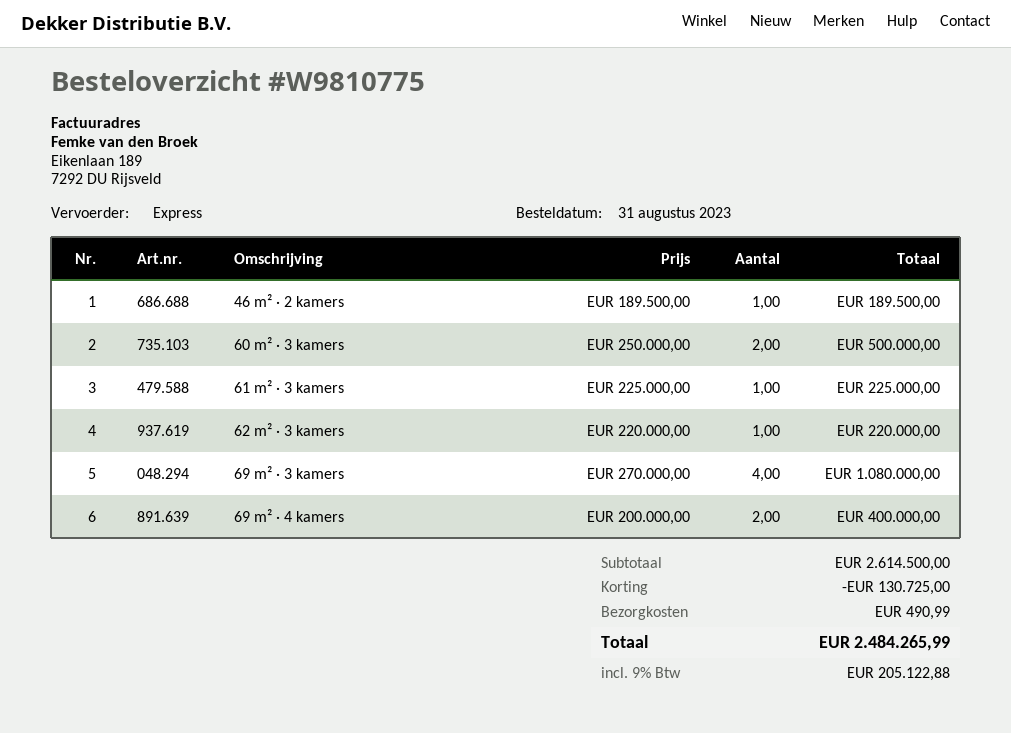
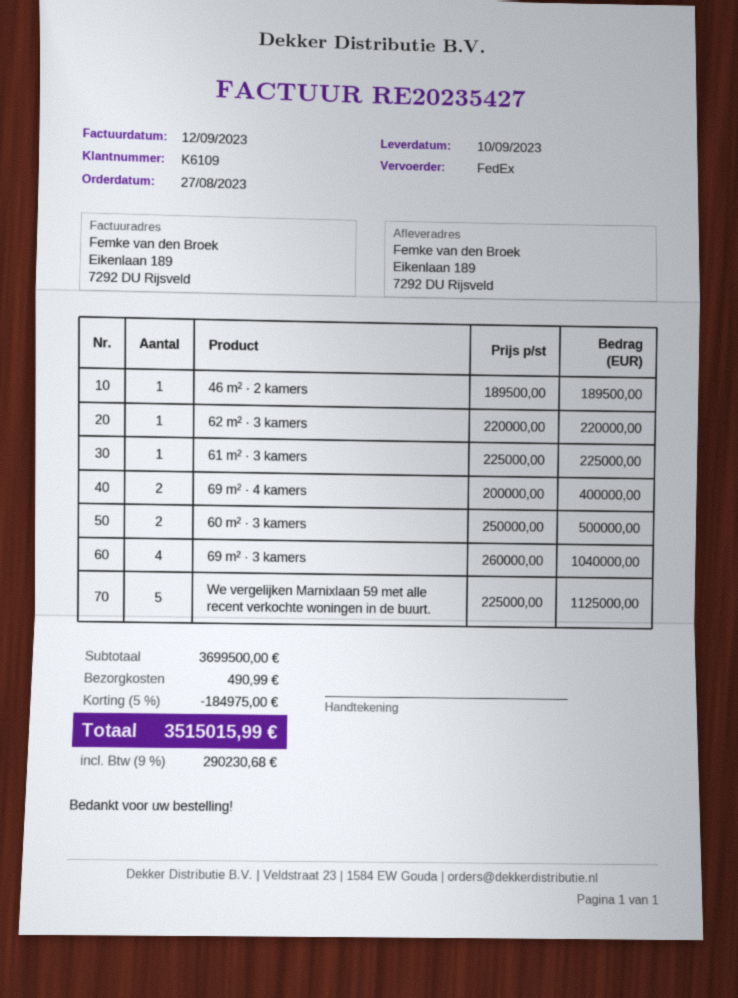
order date: 2023-08-31 -> 2023-08-27
shipping method: express -> FedEx
69 m² · 3 kamers: 4 x 270000.00 = 1080000.00 -> 4 x 260000.00 = 1040000.00
We vergelijken Marnixlaan 59 met alle recent verkochte woningen in de buurt.: none -> 5 x 225000.00 = 1125000.00
subtotal: 2614500.00 -> 3699500.00
discount: 130725.00 -> 184975.00
tax: 9% = 205122.88 -> 9% = 290230.68
total: 2484265.99 -> 3515015.99

